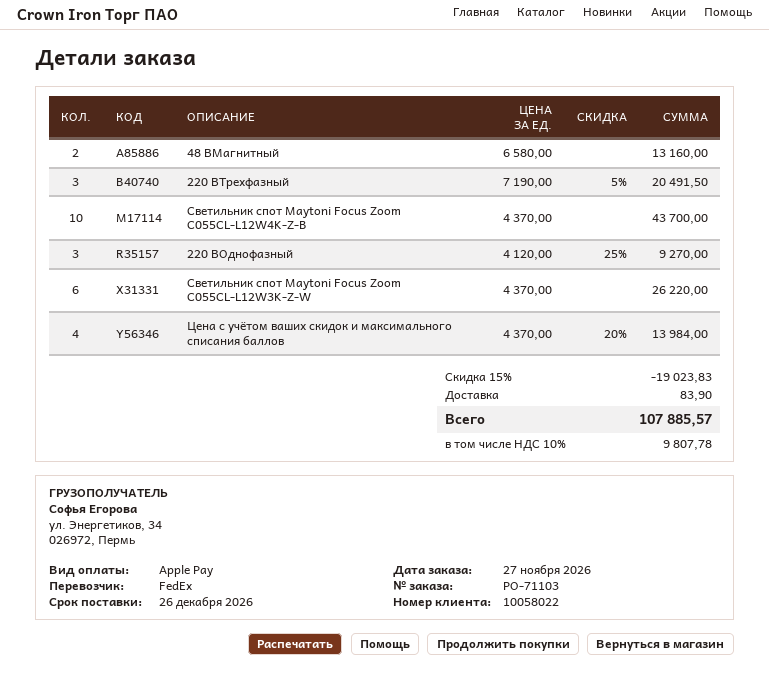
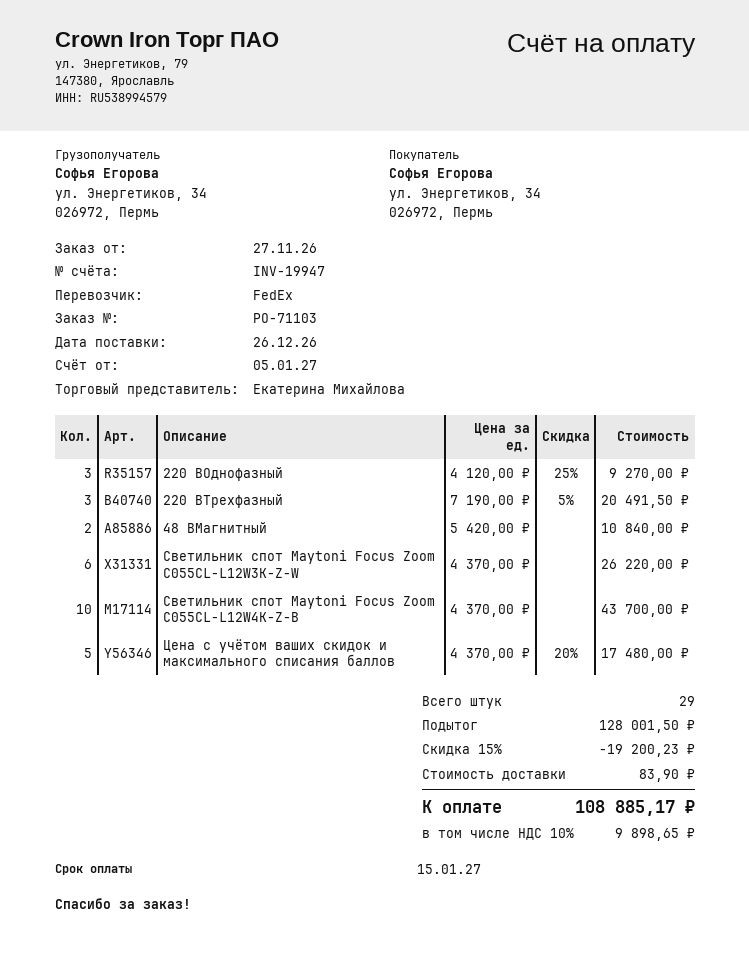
48 ВМагнитный: 2 x 6580.00 = 13160.00 -> 2 x 5420.00 = 10840.00
Цена с учётом ваших скидок и максимального списания баллов: 4 x 4370.00 - 20% = 13984.00 -> 5 x 4370.00 - 20% = 17480.00
discount: 15% = 19023.83 -> 15% = 19200.23
tax: 10% = 9807.78 -> 10% = 9898.65
total: 107885.57 -> 108885.17

